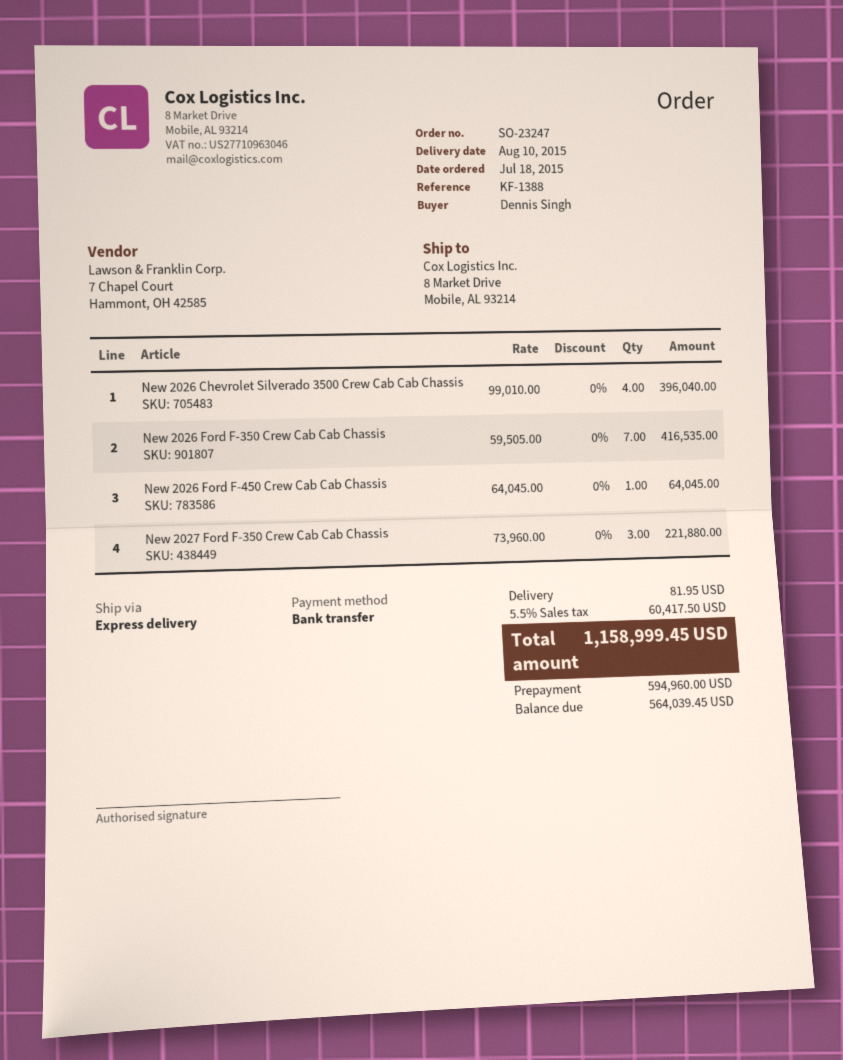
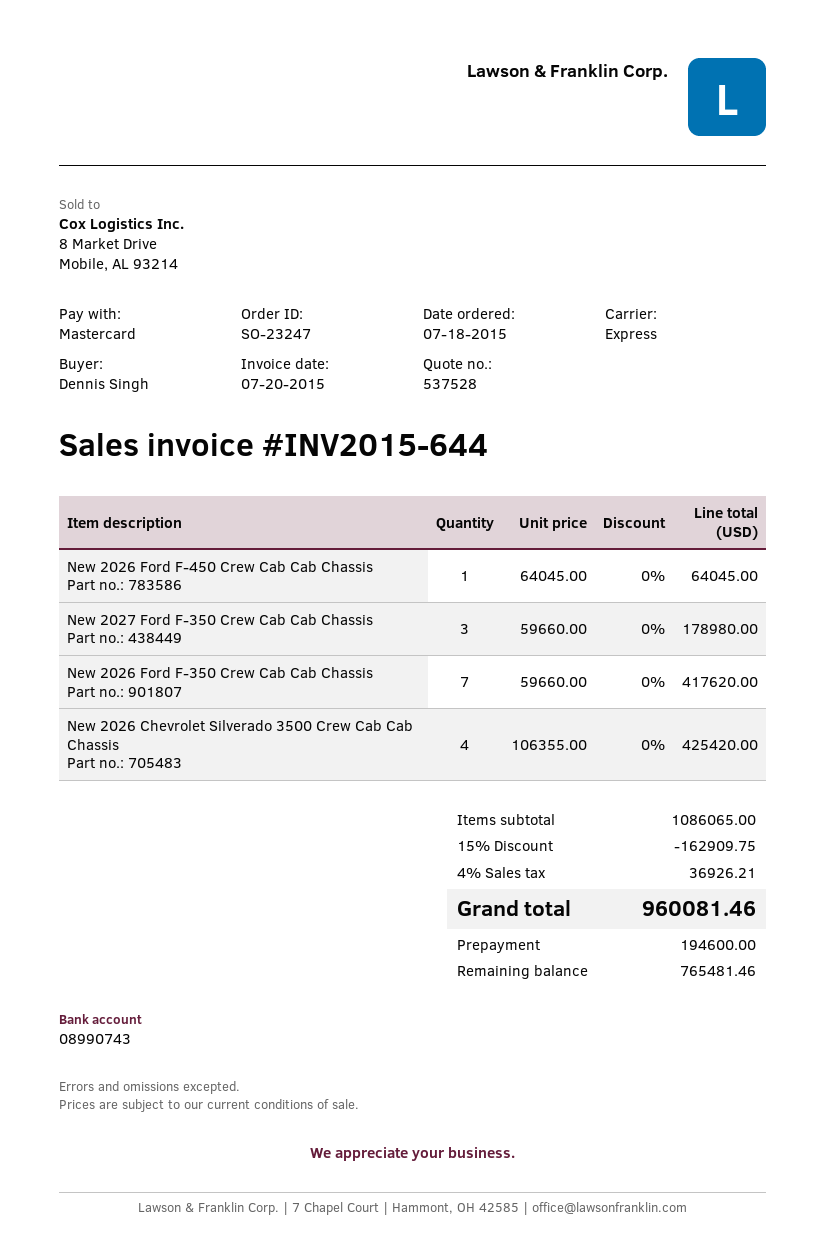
payment method: bank transfer -> Mastercard
New 2026 Chevrolet Silverado 3500 Crew Cab Cab Chassis: 4 x 99010.00 = 396040.00 -> 4 x 106355.00 = 425420.00
New 2026 Ford F-350 Crew Cab Cab Chassis: 7 x 59505.00 = 416535.00 -> 7 x 59660.00 = 417620.00
New 2027 Ford F-350 Crew Cab Cab Chassis: 3 x 73960.00 = 221880.00 -> 3 x 59660.00 = 178980.00
discount: none -> 15% = 162909.75
shipping: 81.95 -> none
tax: 5.5% = 60417.50 -> 4% = 36926.21
total: 1158999.45 -> 960081.46
deposit: 594960.00 -> 194600.00
balance: 564039.45 -> 765481.46

